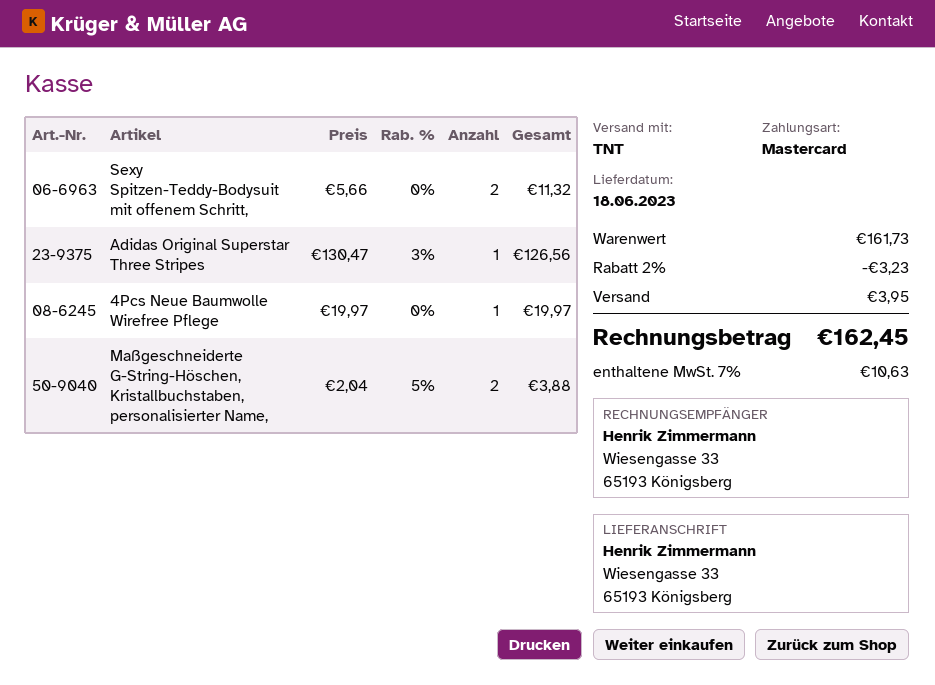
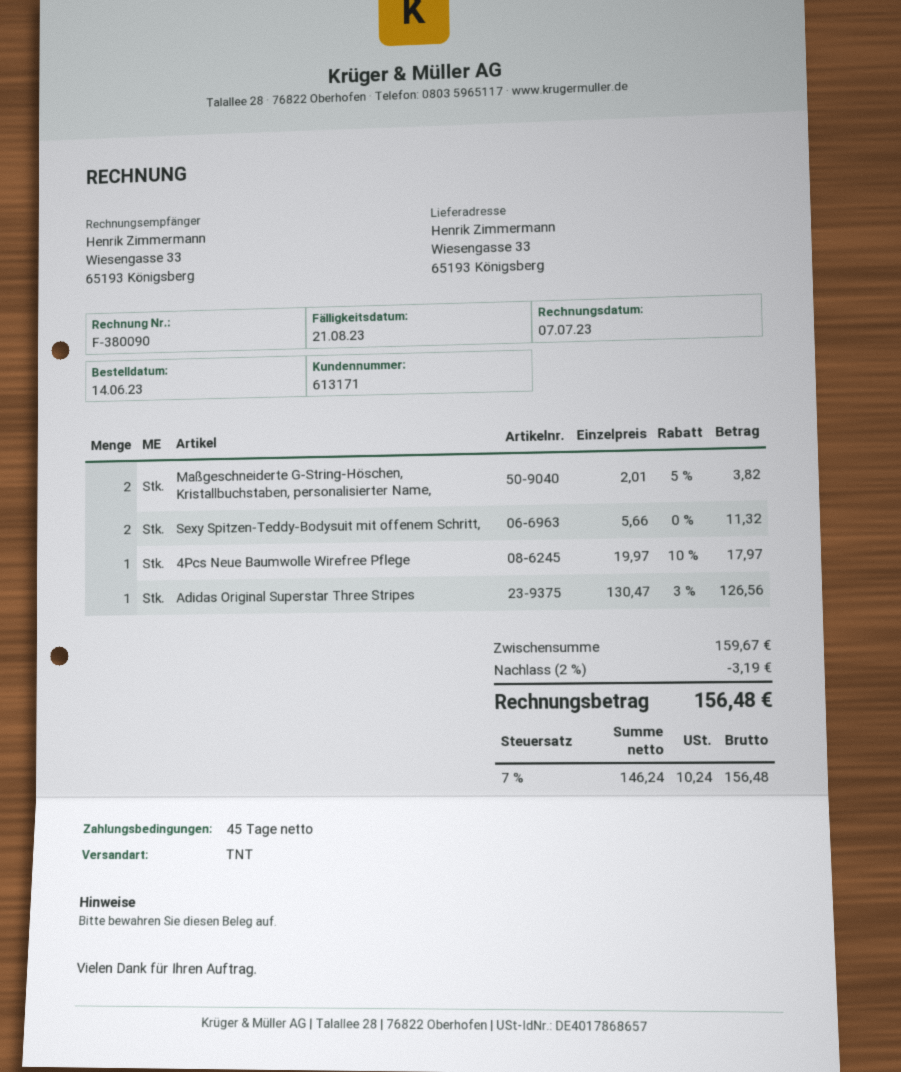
4Pcs Neue Baumwolle Wirefree Pflege: 1 x 19.97 = 19.97 -> 1 x 19.97 - 10% = 17.97
Maßgeschneiderte G-String-Höschen, Kristallbuchstaben, personalisierter Name,: 2 x 2.04 - 5% = 3.88 -> 2 x 2.01 - 5% = 3.82
subtotal: 161.73 -> 159.67
discount: 2% = 3.23 -> 2% = 3.19
shipping: 3.95 -> none
tax: 7% = 10.63 -> 7% = 10.24
total: 162.45 -> 156.48

